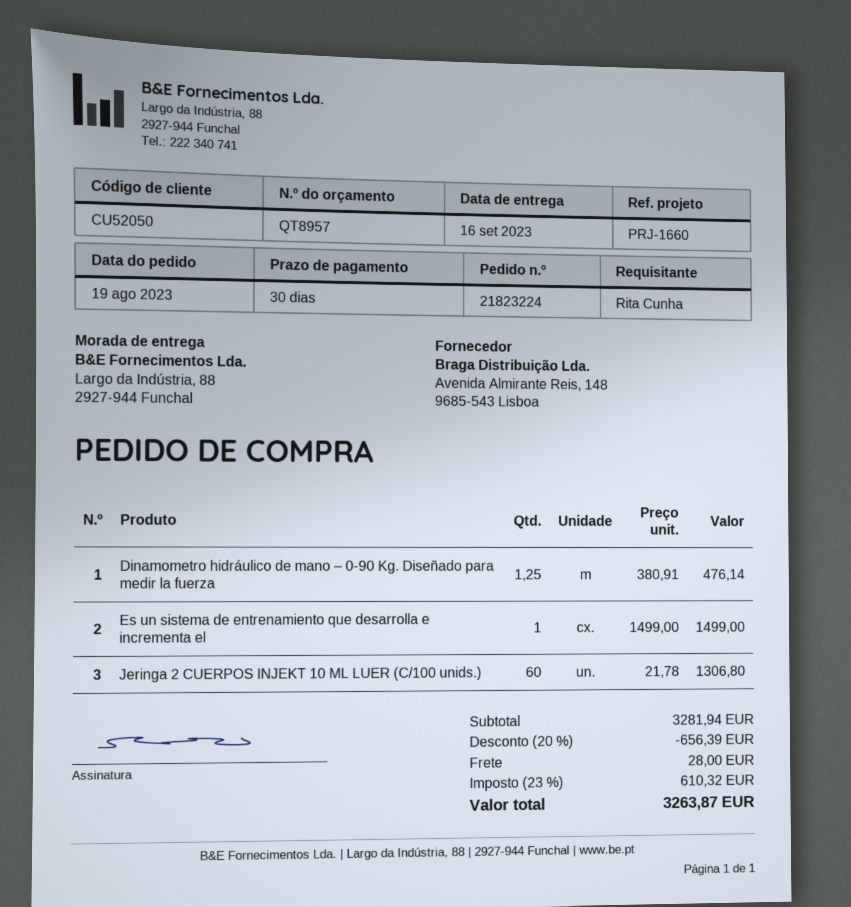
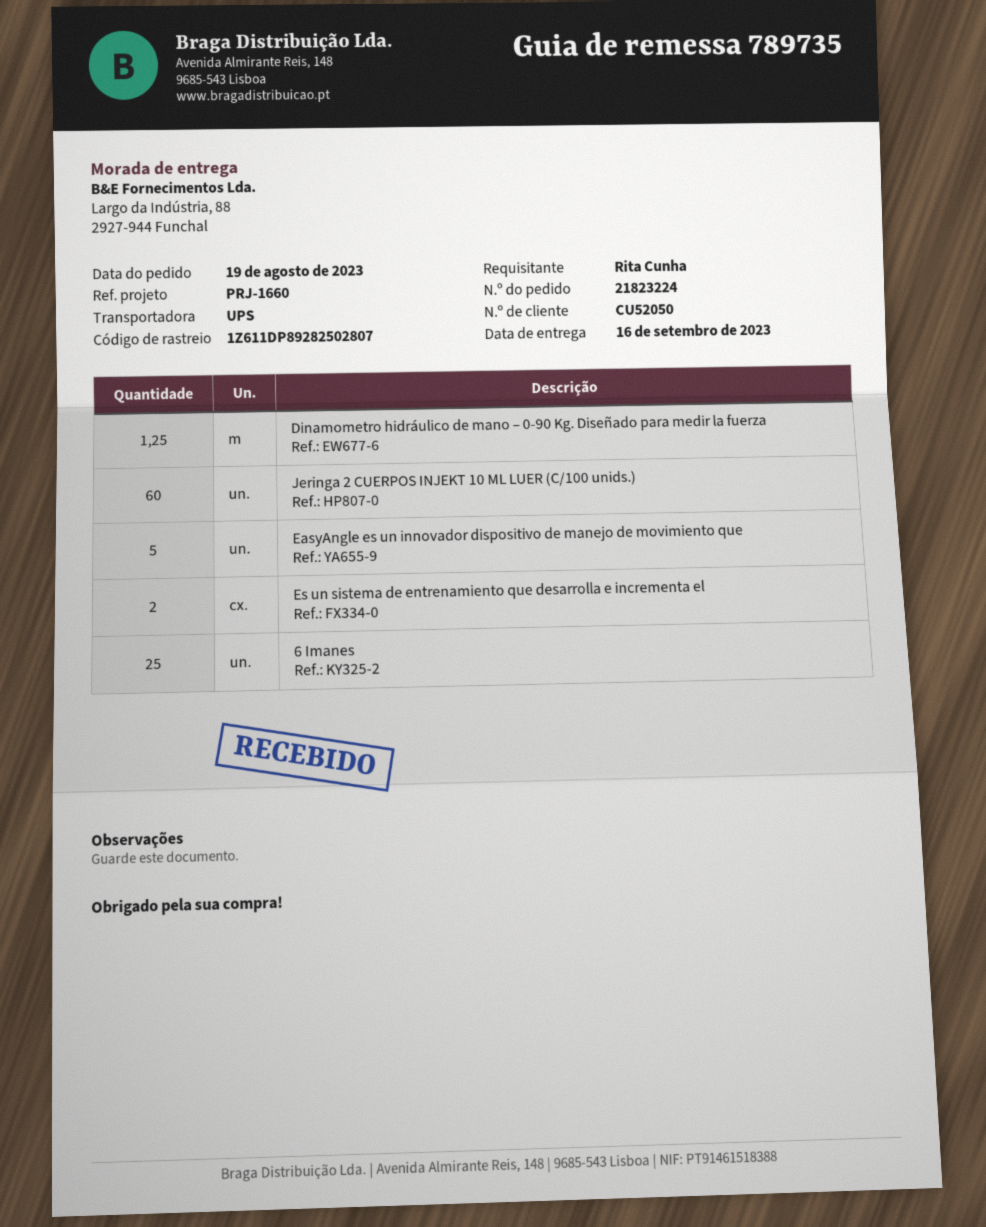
Es un sistema de entrenamiento que desarrolla e incrementa el: 1 -> 2
EasyAngle es un innovador dispositivo de manejo de movimiento que: none -> 5
6 Imanes: none -> 25

